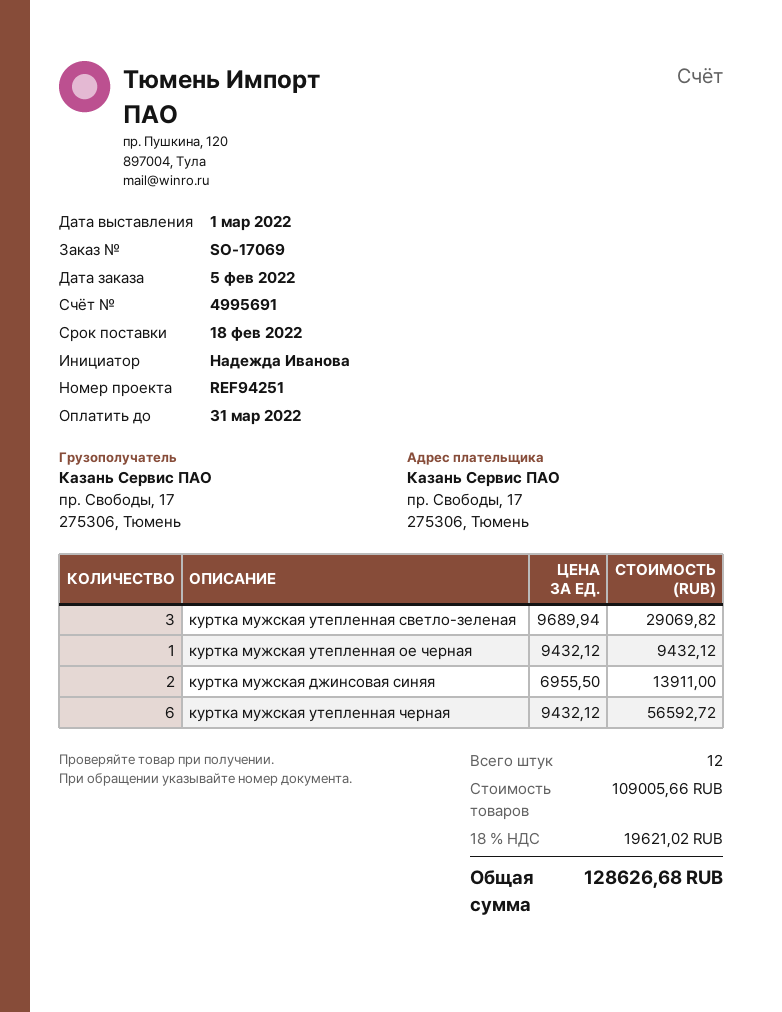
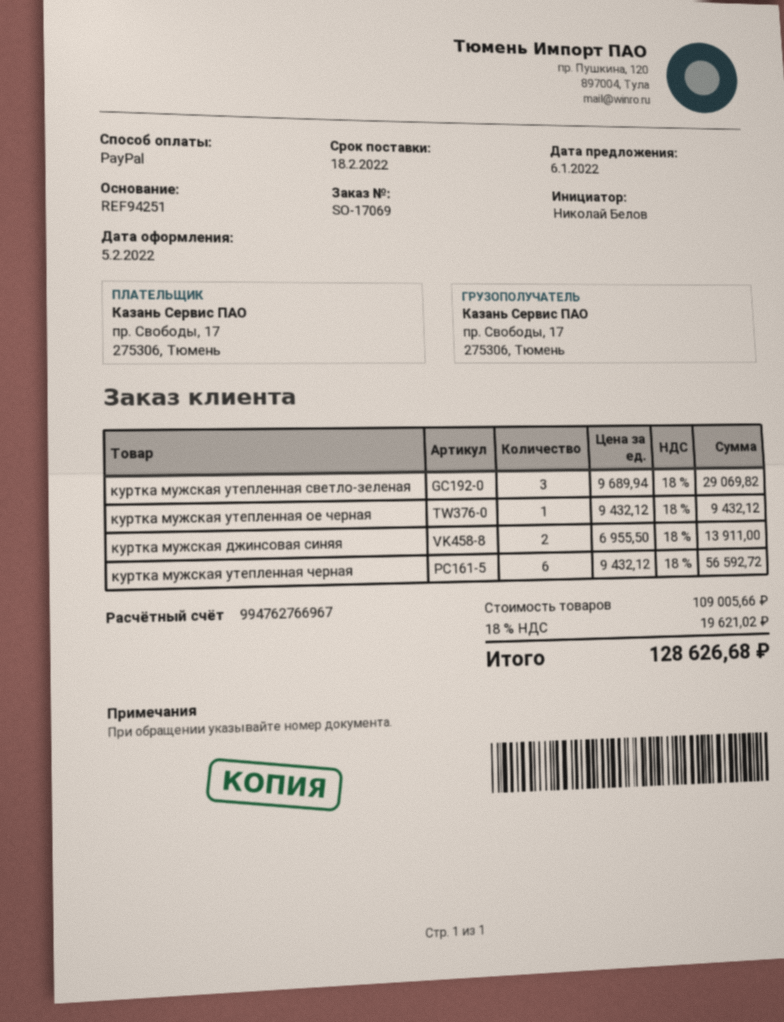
ordered by: Надежда Иванова -> Николай Белов

